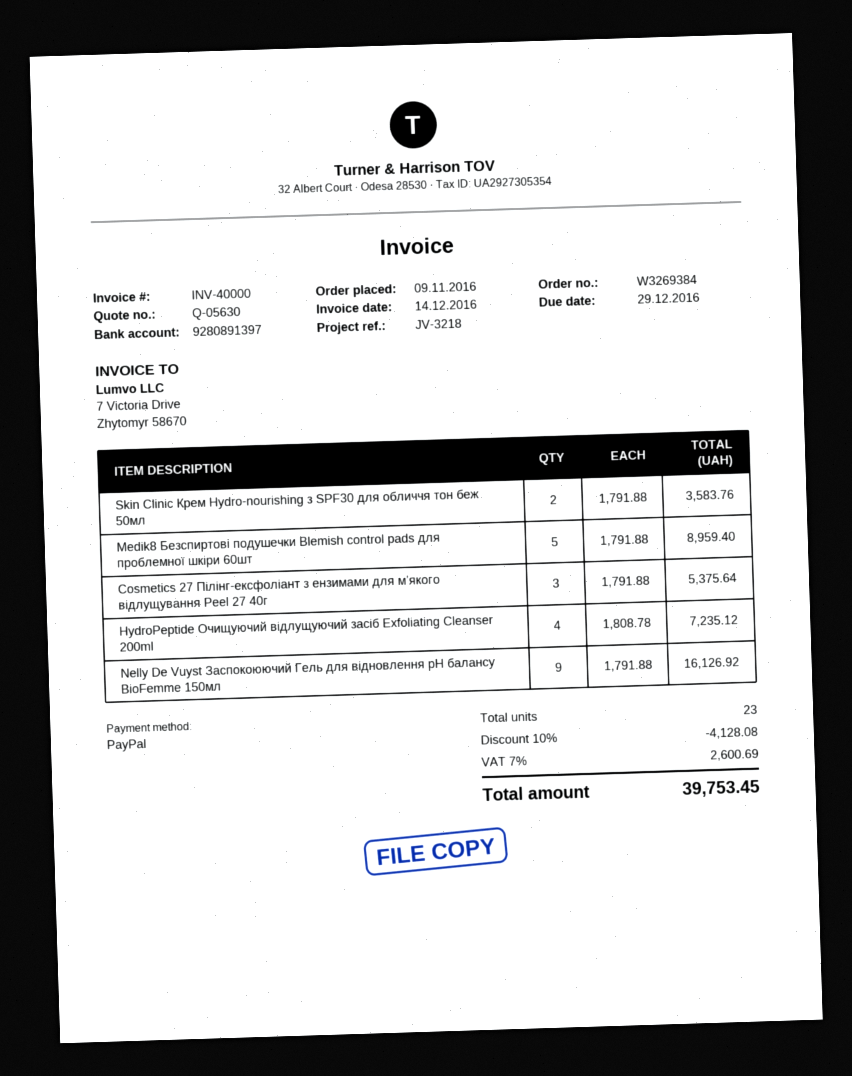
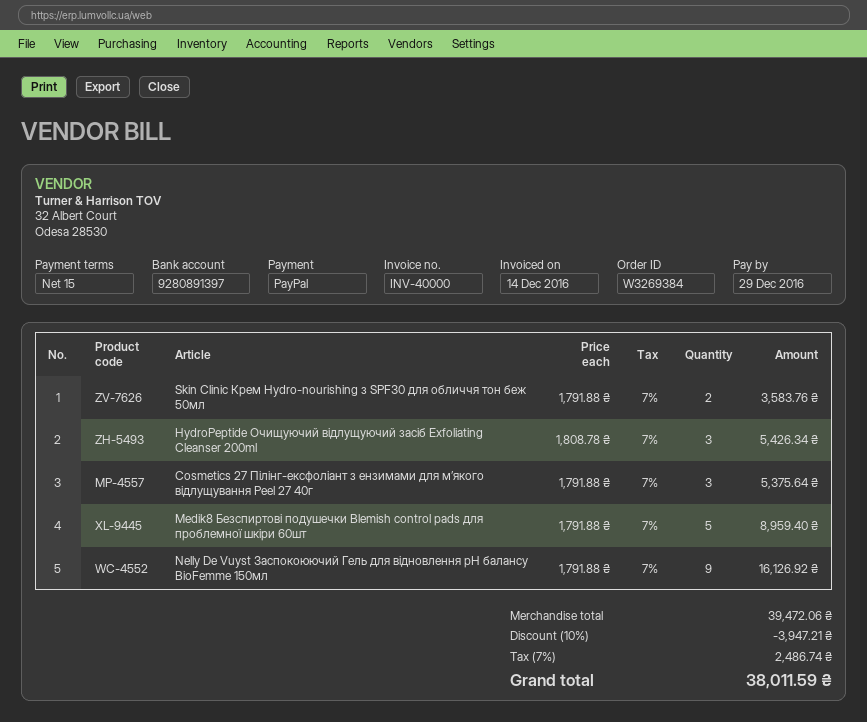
HydroPeptide Очищуючий відлущуючий засіб Exfoliating Cleanser 200ml: 4 x 1808.78 = 7235.12 -> 3 x 1808.78 = 5426.34
discount: 10% = 4128.08 -> 10% = 3947.21
tax: 7% = 2600.69 -> 7% = 2486.74
total: 39753.45 -> 38011.59

